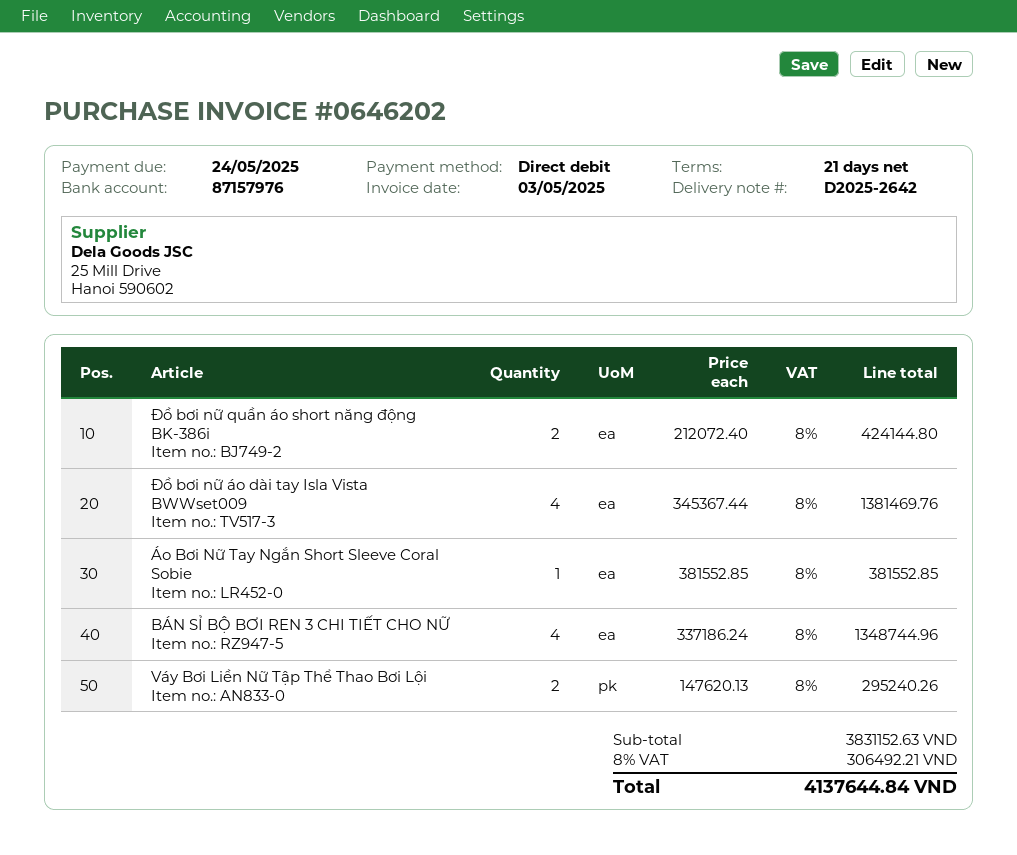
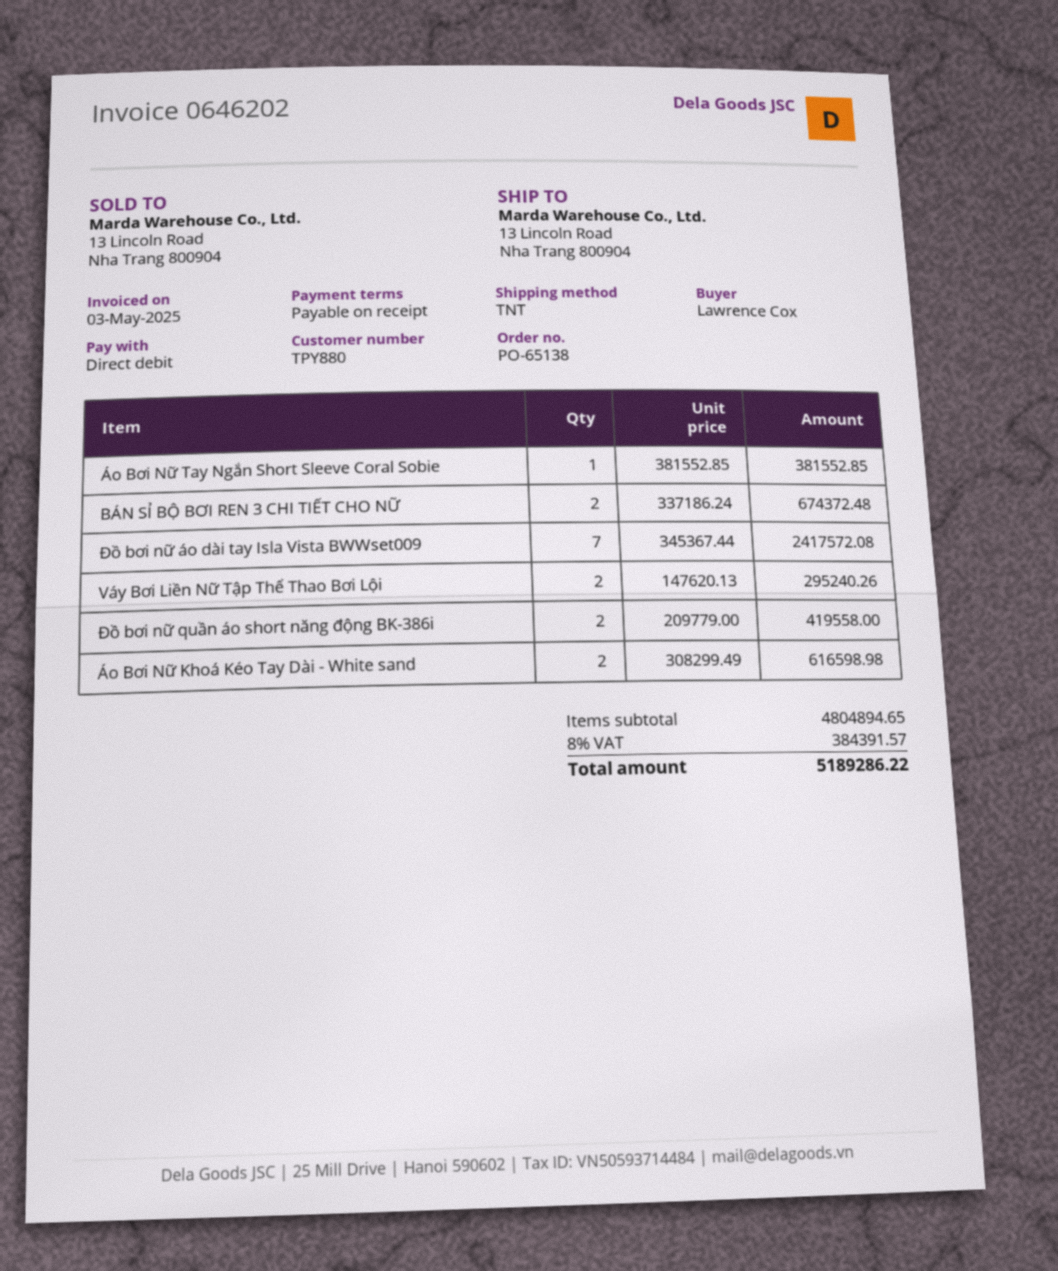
payment terms: 21 days -> on receipt
Đồ bơi nữ quần áo short năng động BK-386i: 2 x 212072.40 = 424144.80 -> 2 x 209779.00 = 419558.00
Đồ bơi nữ áo dài tay Isla Vista BWWset009: 4 x 345367.44 = 1381469.76 -> 7 x 345367.44 = 2417572.08
BÁN SỈ BỘ BƠI REN 3 CHI TIẾT CHO NỮ: 4 x 337186.24 = 1348744.96 -> 2 x 337186.24 = 674372.48
Áo Bơi Nữ Khoá Kéo Tay Dài - White sand: none -> 2 x 308299.49 = 616598.98
subtotal: 3831152.63 -> 4804894.65
tax: 8% = 306492.21 -> 8% = 384391.57
total: 4137644.84 -> 5189286.22

